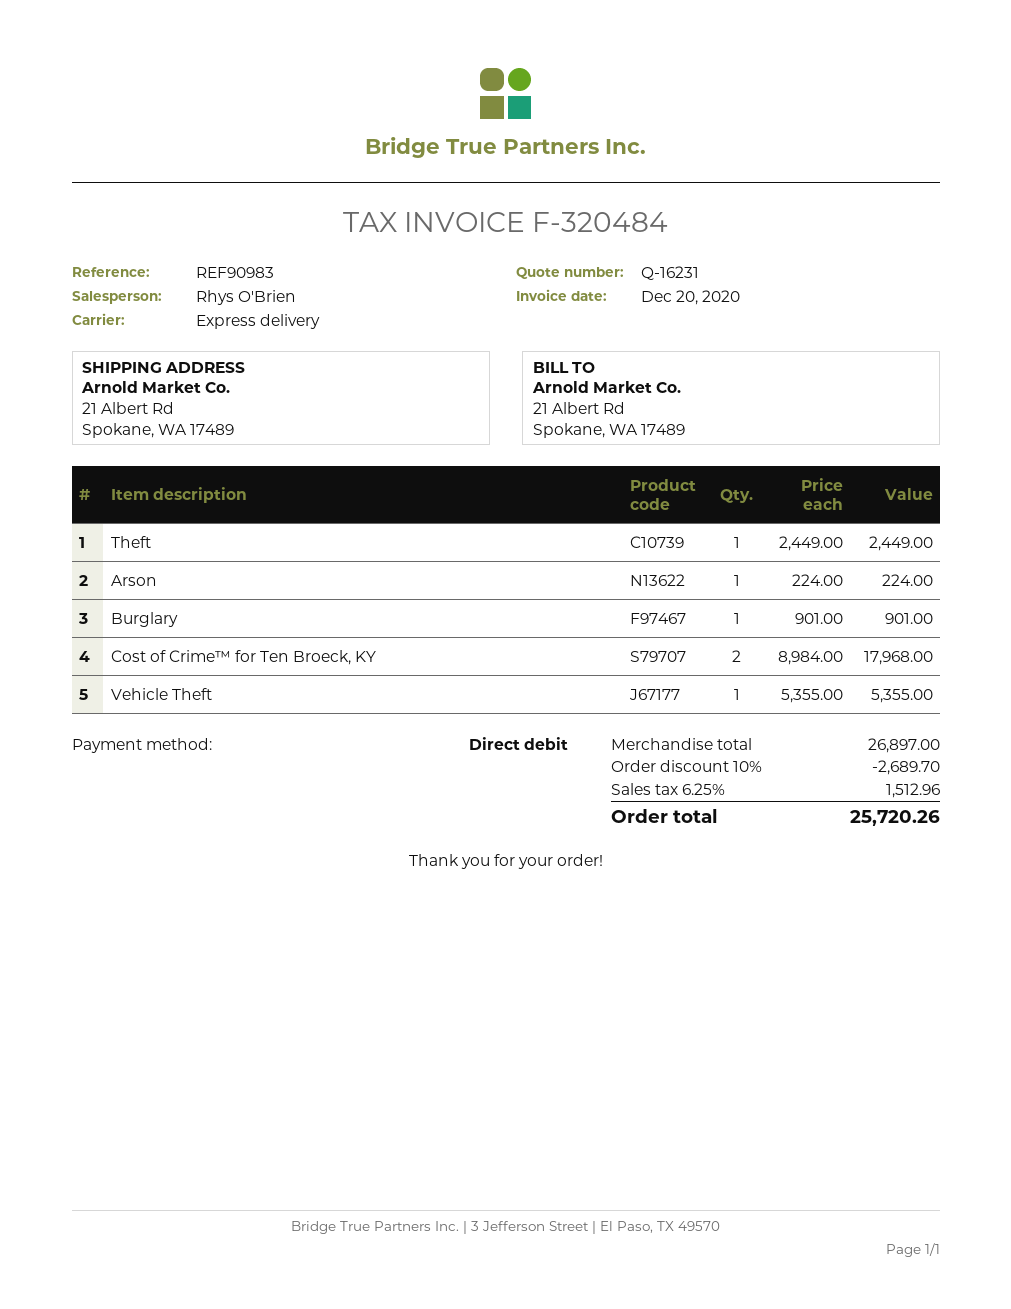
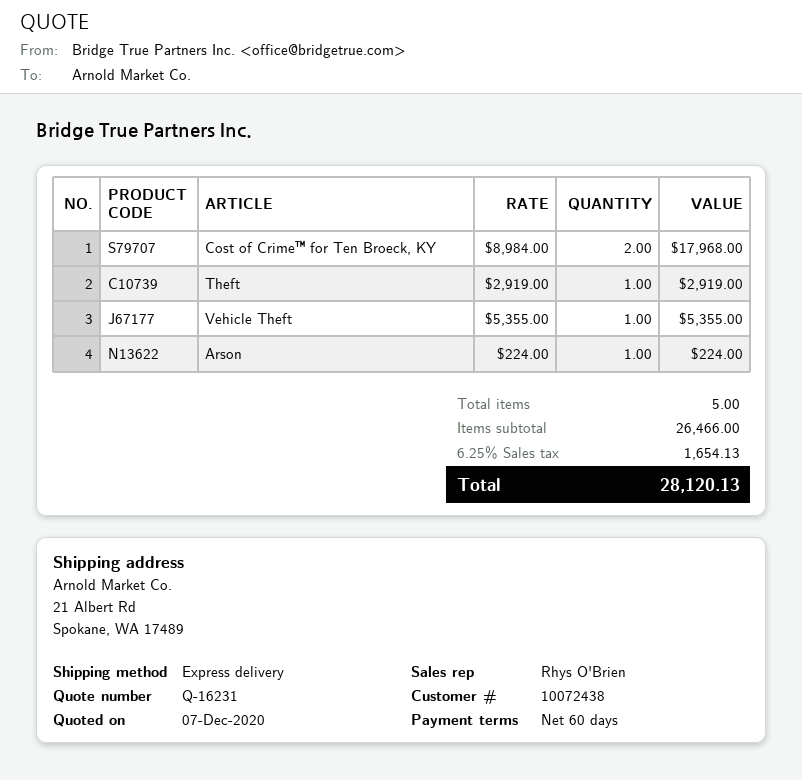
Theft: 1 x 2449.00 = 2449.00 -> 1 x 2919.00 = 2919.00
Burglary: 1 x 901.00 = 901.00 -> none
subtotal: 26897.00 -> 26466.00
discount: 10% = 2689.70 -> none
tax: 6.25% = 1512.96 -> 6.25% = 1654.13
total: 25720.26 -> 28120.13

